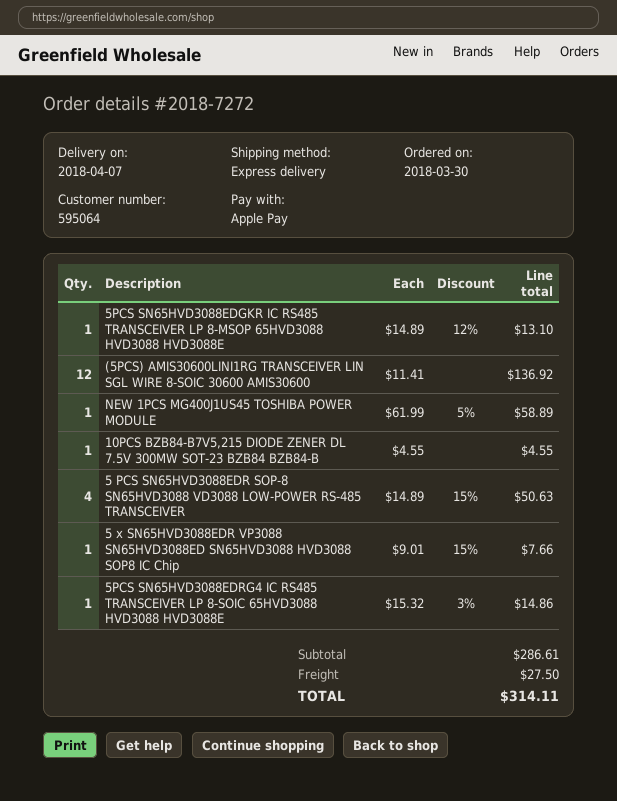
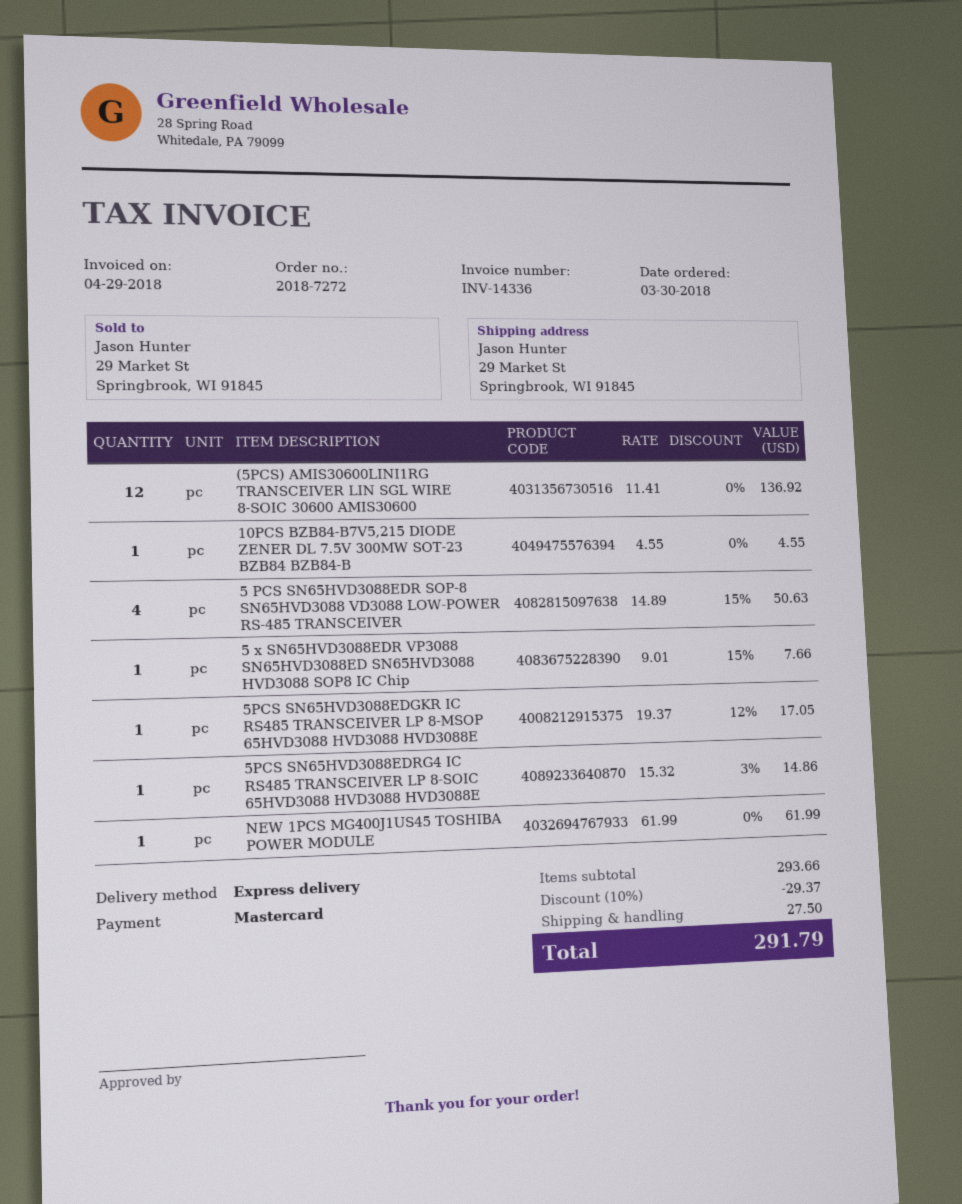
payment method: Apple Pay -> Mastercard
5PCS SN65HVD3088EDGKR IC RS485 TRANSCEIVER LP 8-MSOP 65HVD3088 HVD3088 HVD3088E: 1 x 14.89 - 12% = 13.10 -> 1 x 19.37 - 12% = 17.05
NEW 1PCS MG400J1US45 TOSHIBA POWER MODULE: 1 x 61.99 - 5% = 58.89 -> 1 x 61.99 = 61.99
subtotal: 286.61 -> 293.66
discount: none -> 10% = 29.37
total: 314.11 -> 291.79

